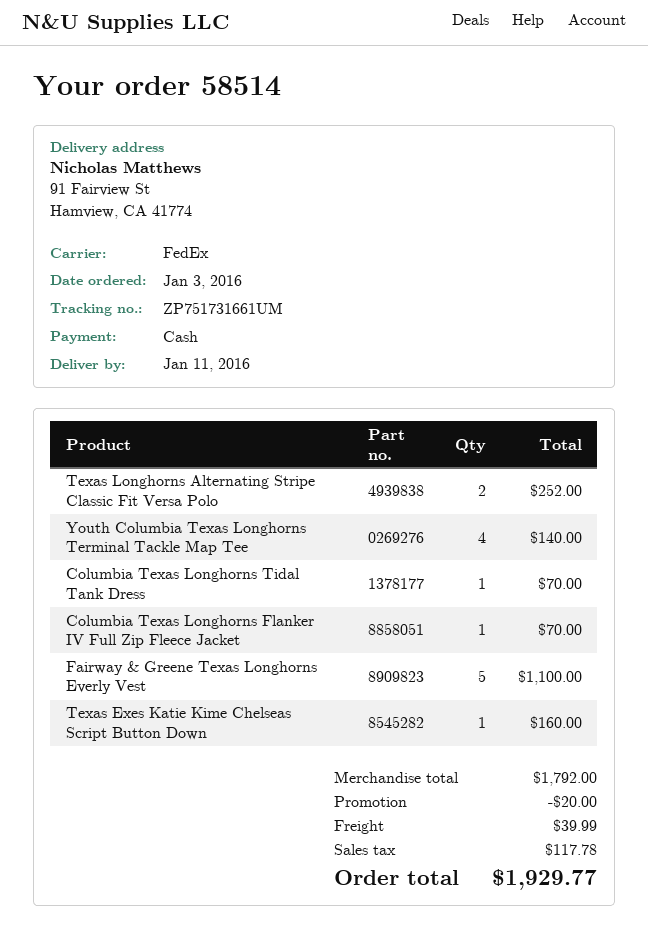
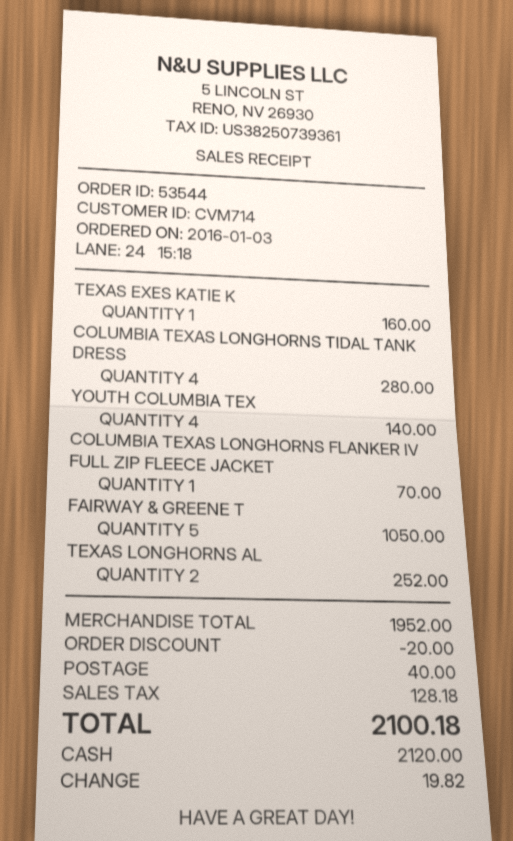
order number: 58514 -> 53544
Columbia Texas Longhorns Tidal Tank Dress: 1 for 70.00 -> 4 for 280.00
Fairway & Greene Texas Longhorns Everly Vest: 5 for 1100.00 -> 5 for 1050.00
subtotal: 1792.00 -> 1952.00
shipping: 39.99 -> 40.00
tax: 117.78 -> 128.18
total: 1929.77 -> 2100.18

